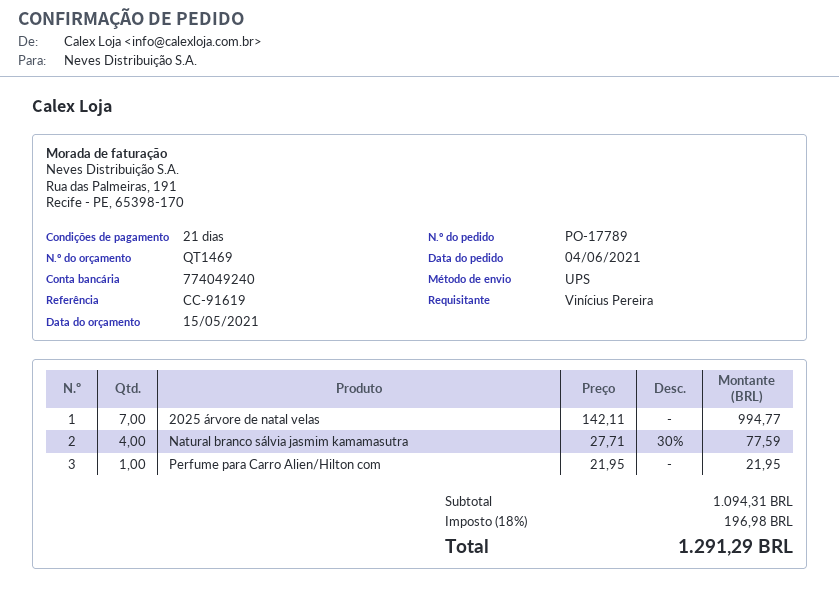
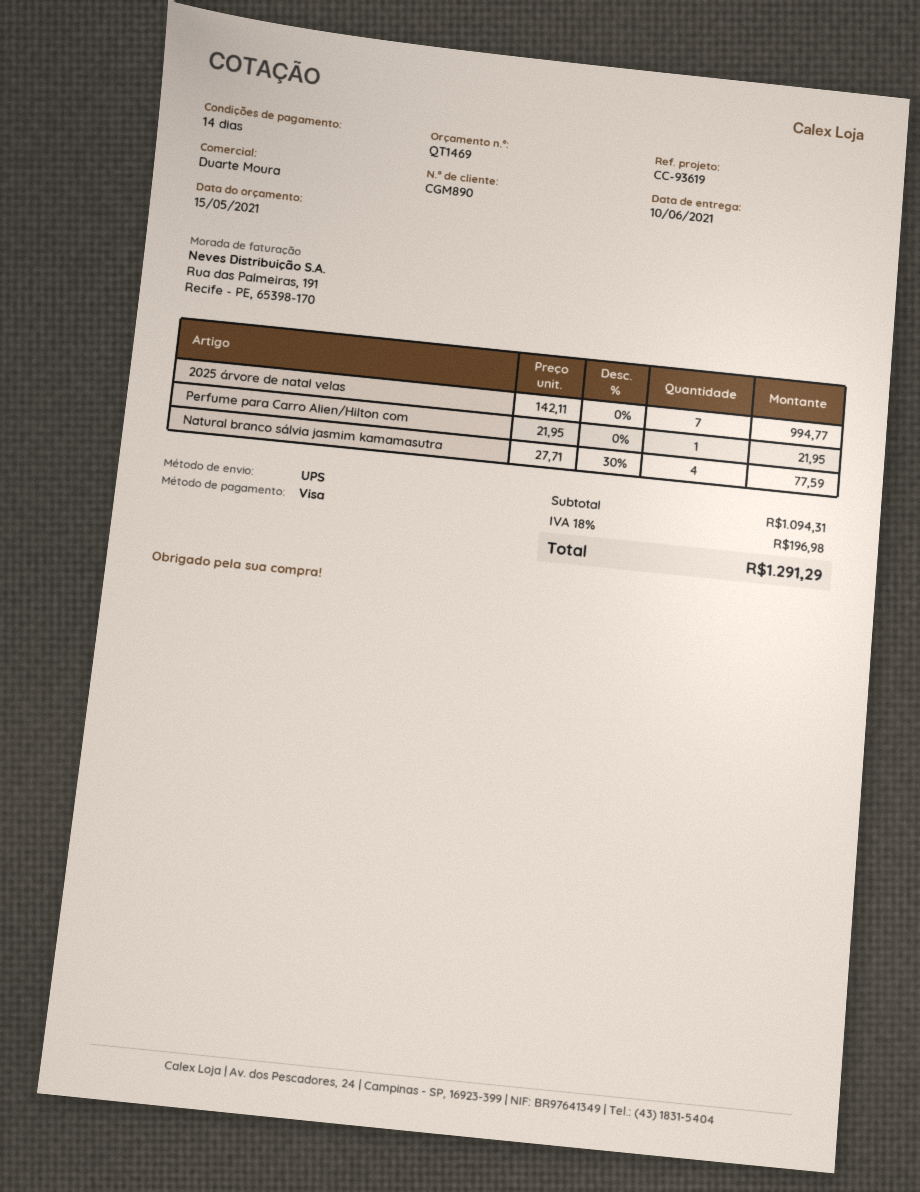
payment terms: 21 days -> 14 days
reference: CC-91619 -> CC-93619

